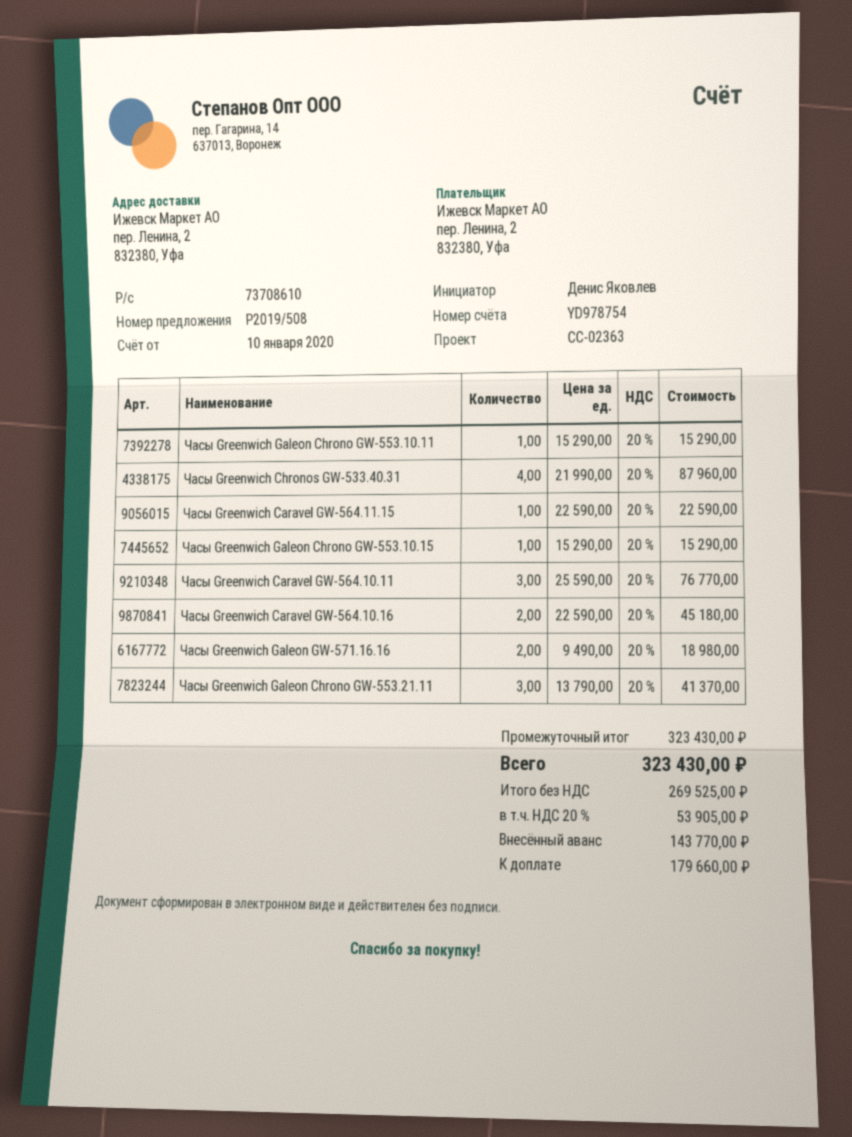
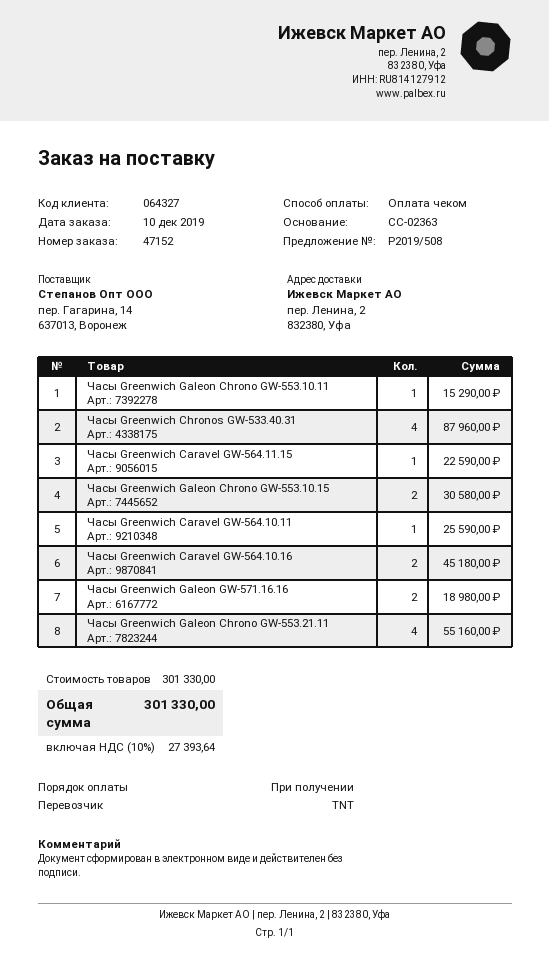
Часы Greenwich Galeon Chrono GW-553.10.15: 1 for 15290.00 -> 2 for 30580.00
Часы Greenwich Caravel GW-564.10.11: 3 for 76770.00 -> 1 for 25590.00
Часы Greenwich Galeon Chrono GW-553.21.11: 3 for 41370.00 -> 4 for 55160.00
subtotal: 323430.00 -> 301330.00
tax: 20% = 53905.00 -> 10% = 27393.64
total: 323430.00 -> 301330.00

